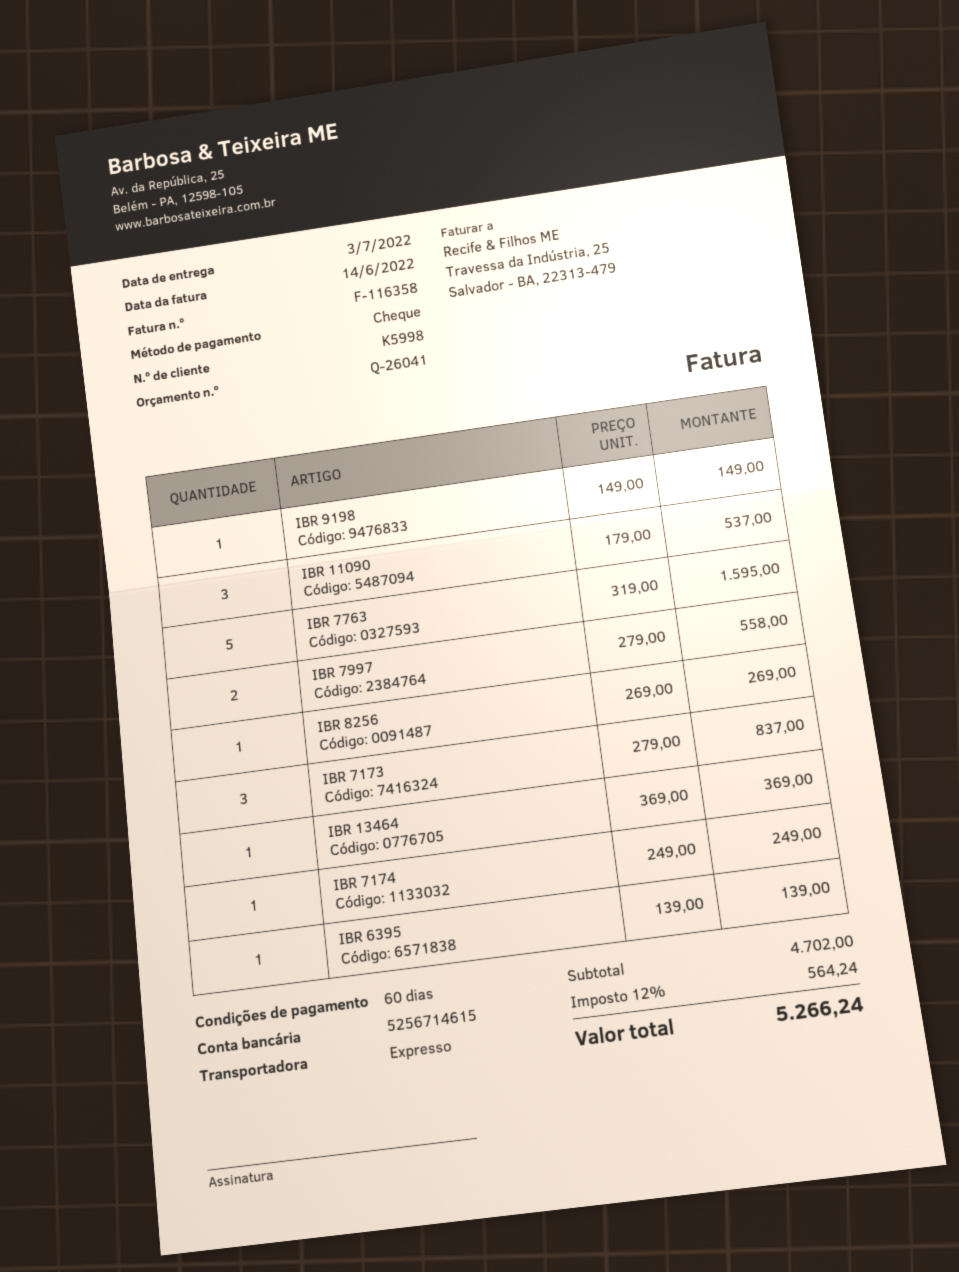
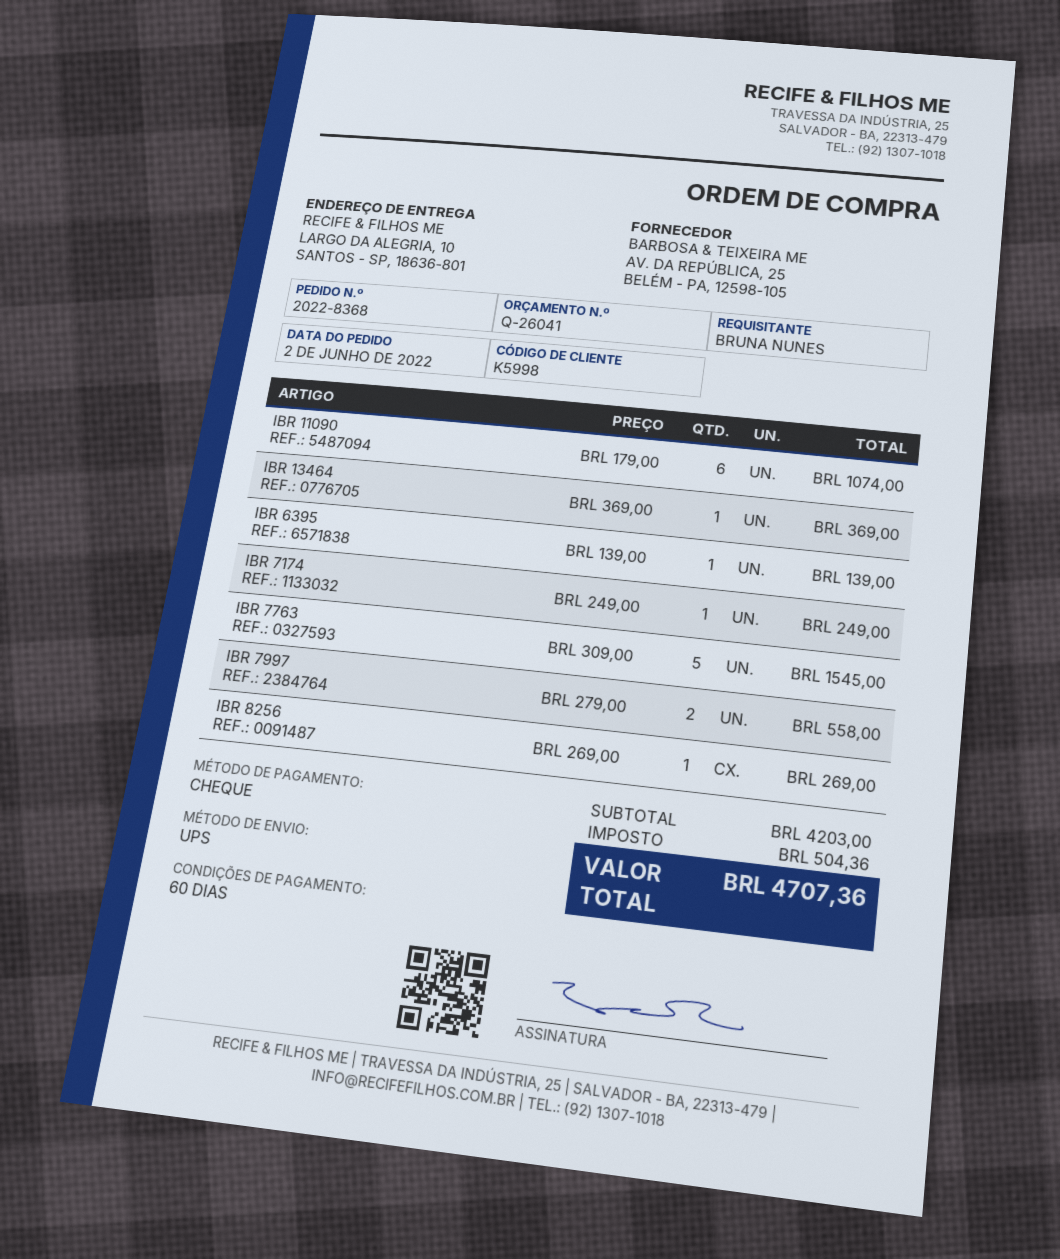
shipping method: express -> UPS
IBR 9198: 1 x 149.00 = 149.00 -> none
IBR 11090: 3 x 179.00 = 537.00 -> 6 x 179.00 = 1074.00
IBR 7763: 5 x 319.00 = 1595.00 -> 5 x 309.00 = 1545.00
IBR 7173: 3 x 279.00 = 837.00 -> none
subtotal: 4702.00 -> 4203.00
tax: 564.24 -> 504.36
total: 5266.24 -> 4707.36

